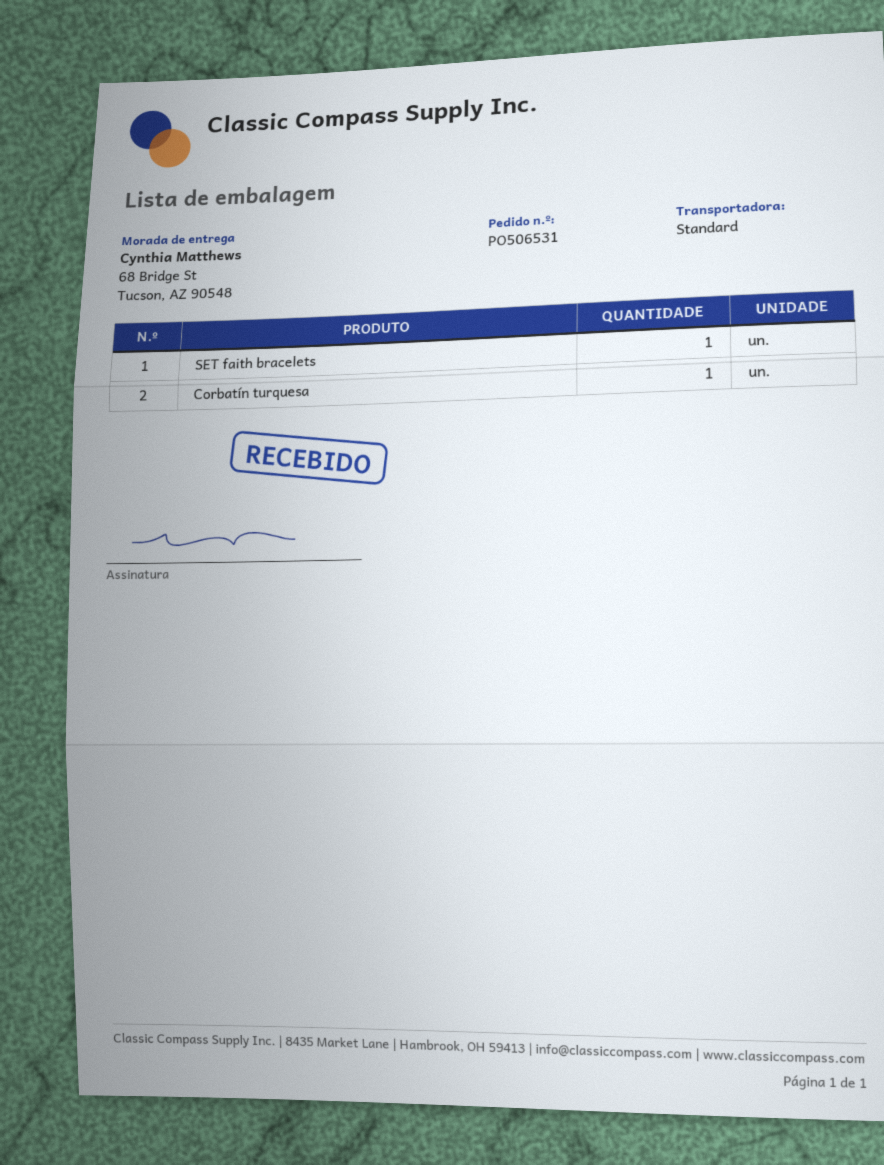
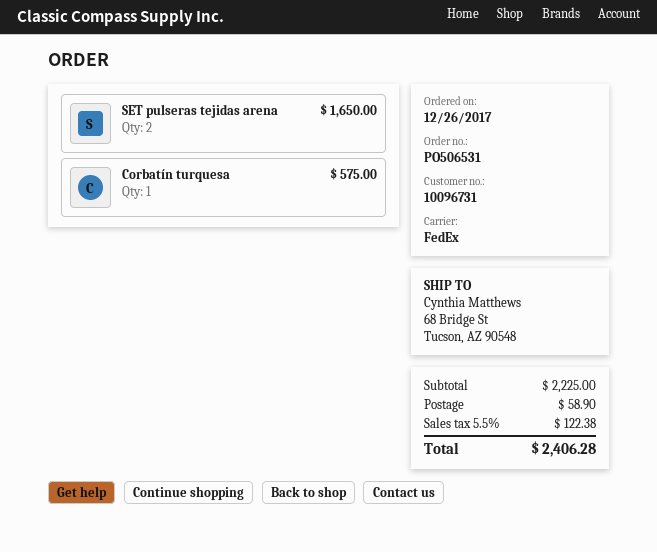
shipping method: standard -> FedEx
SET faith bracelets: 1 -> none
SET pulseras tejidas arena: none -> 2

